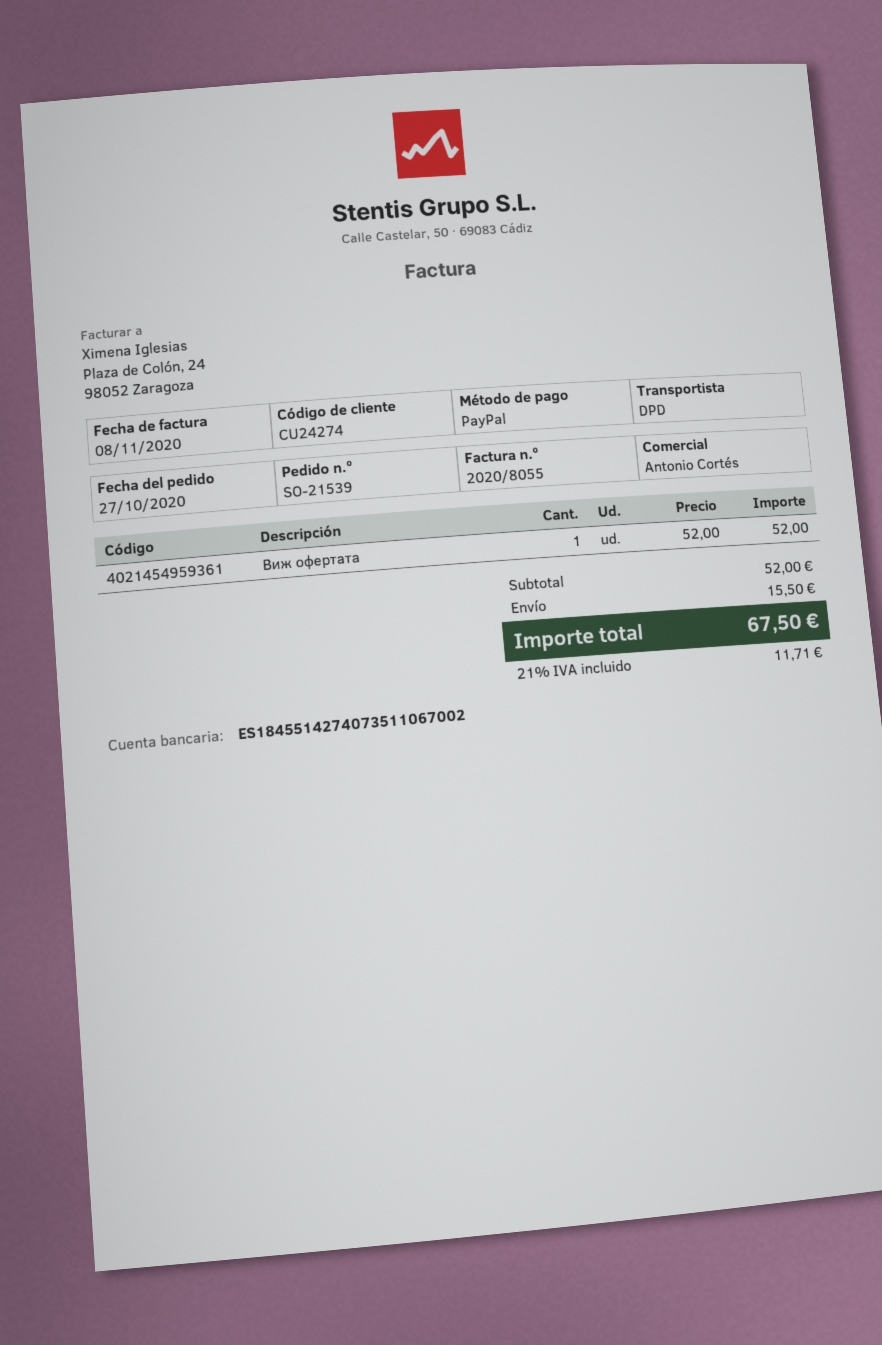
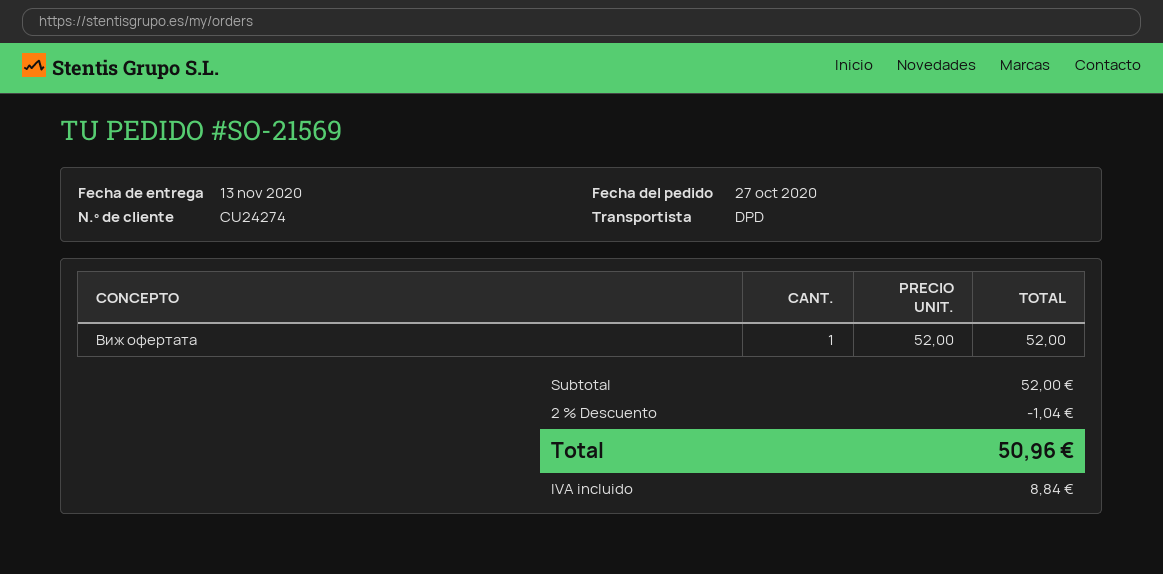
order number: SO-21539 -> SO-21569
discount: none -> 2% = 1.04
shipping: 15.50 -> none
tax: 11.71 -> 8.84
total: 67.50 -> 50.96

